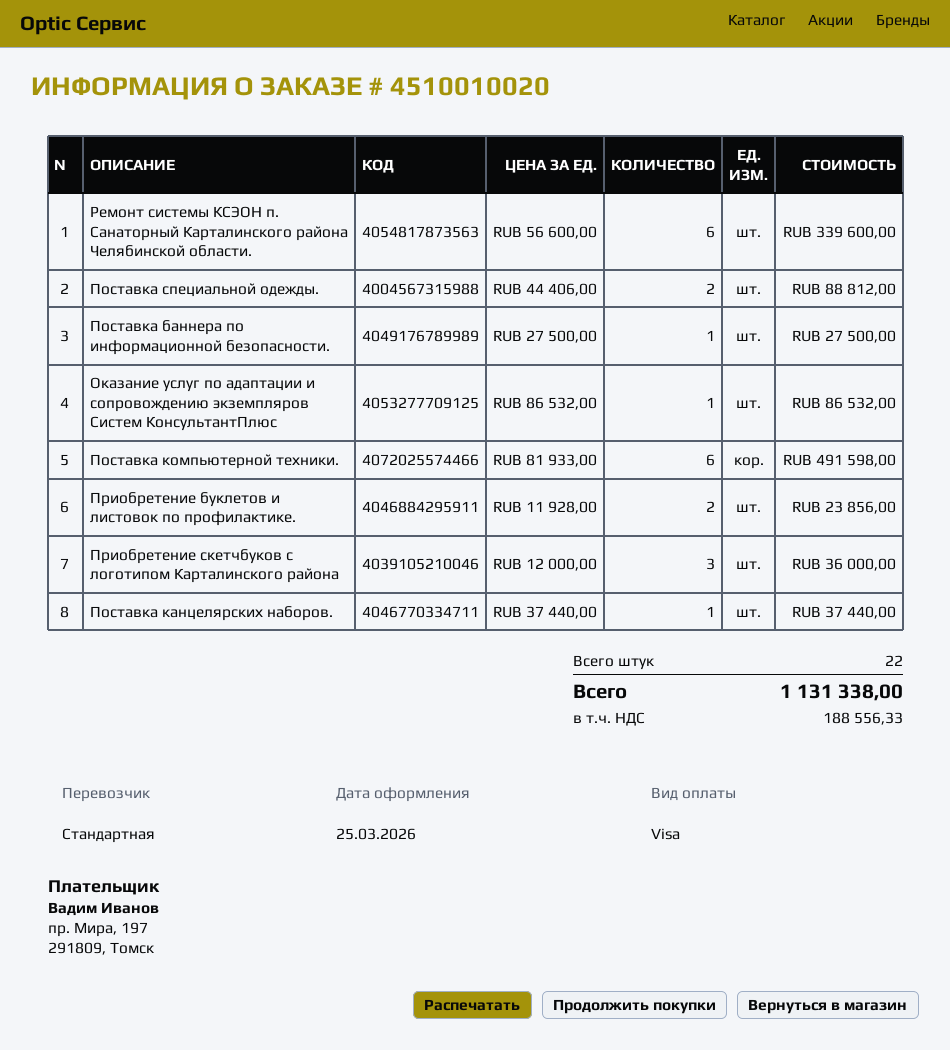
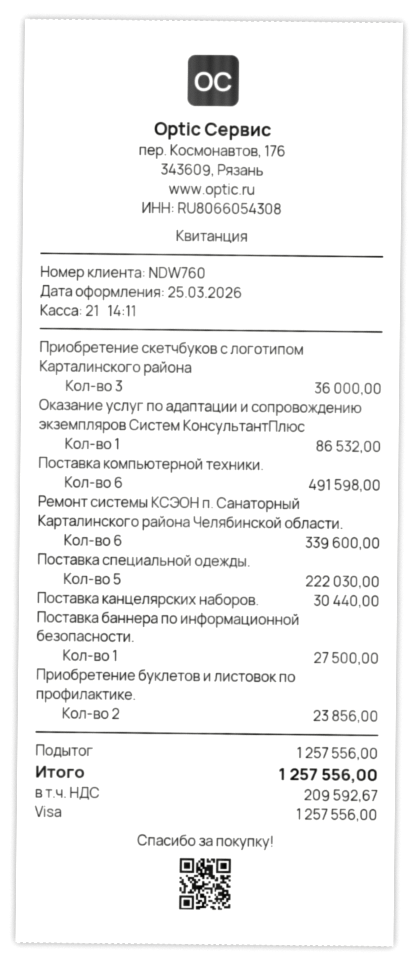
Поставка специальной одежды.: 2 for 88812.00 -> 5 for 222030.00
Поставка канцелярских наборов.: 1 for 37440.00 -> 1 for 30440.00
tax: 188556.33 -> 209592.67
total: 1131338.00 -> 1257556.00

